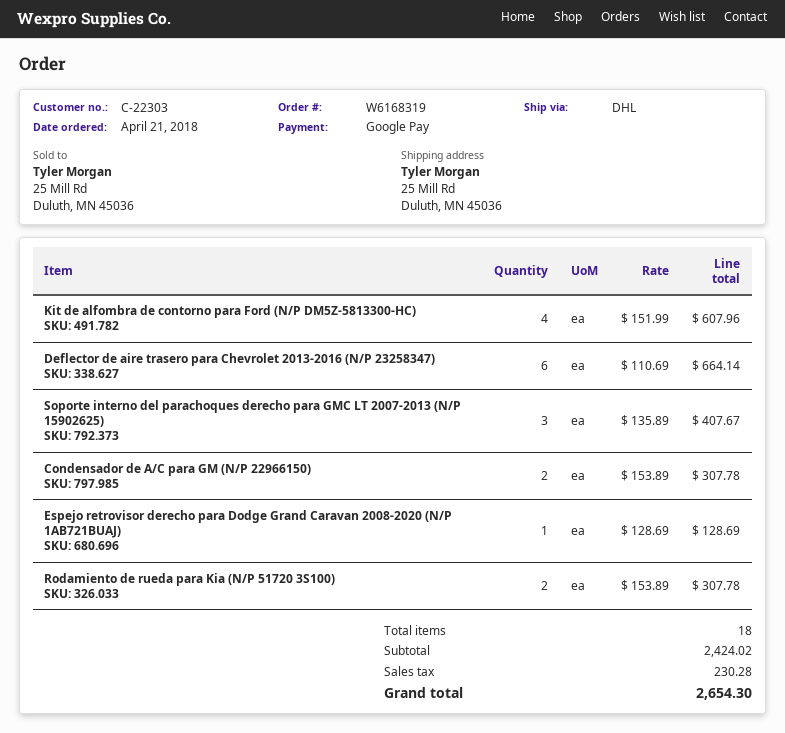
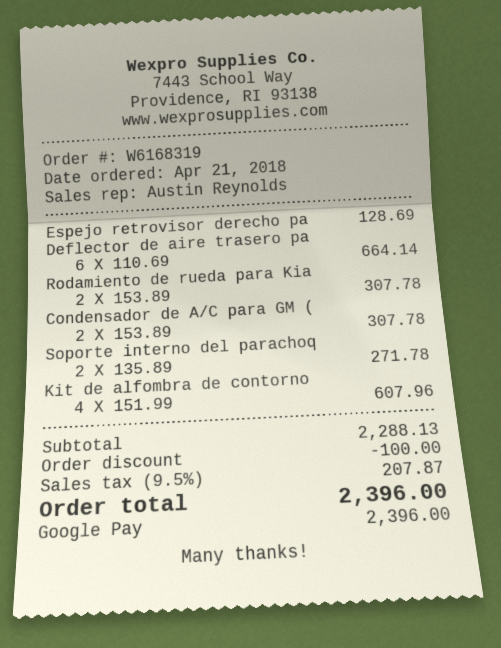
Soporte interno del parachoques derecho para GMC LT 2007-2013 (N/P 15902625): 3 x 135.89 = 407.67 -> 2 x 135.89 = 271.78
subtotal: 2424.02 -> 2288.13
discount: none -> 100.00
tax: 230.28 -> 207.87
total: 2654.30 -> 2396.00

